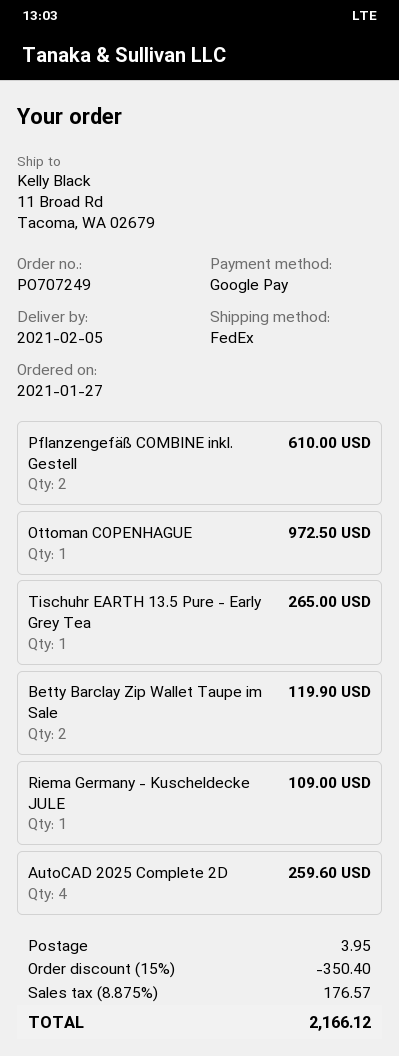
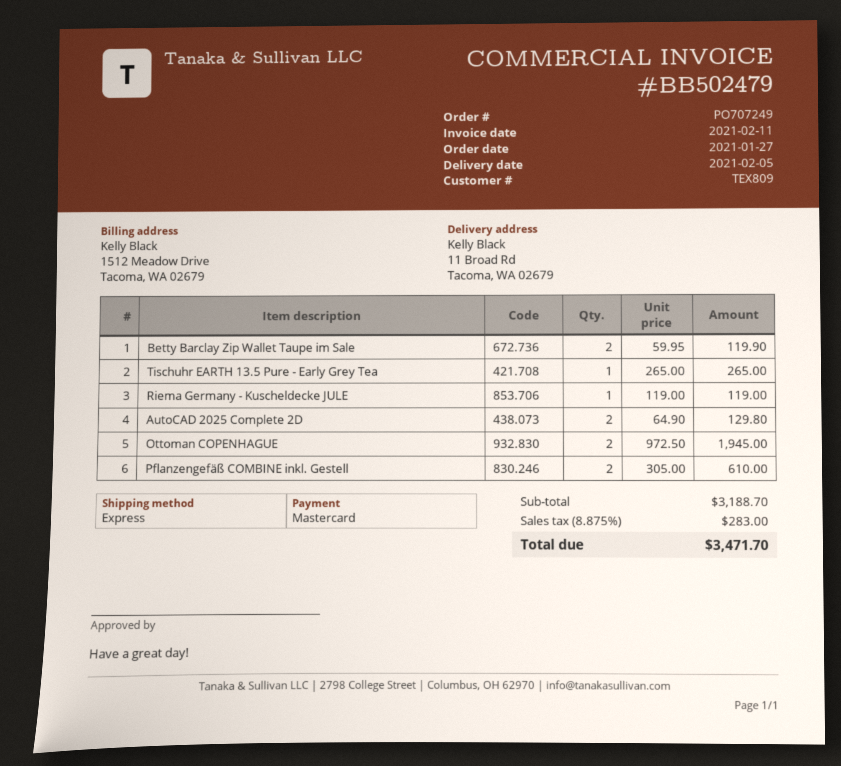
payment method: Google Pay -> Mastercard
shipping method: FedEx -> express
Ottoman COPENHAGUE: 1 for 972.50 -> 2 for 1945.00
Riema Germany - Kuscheldecke JULE: 1 for 109.00 -> 1 for 119.00
AutoCAD 2025 Complete 2D: 4 for 259.60 -> 2 for 129.80
discount: 15% = 350.40 -> none
shipping: 3.95 -> none
tax: 8.875% = 176.57 -> 8.875% = 283.00
total: 2166.12 -> 3471.70

